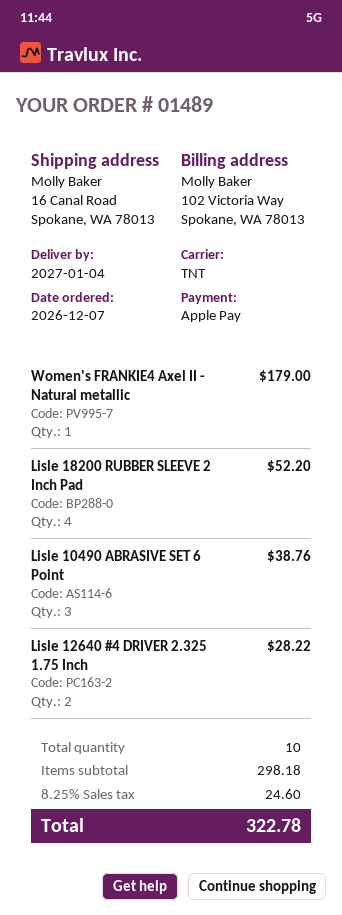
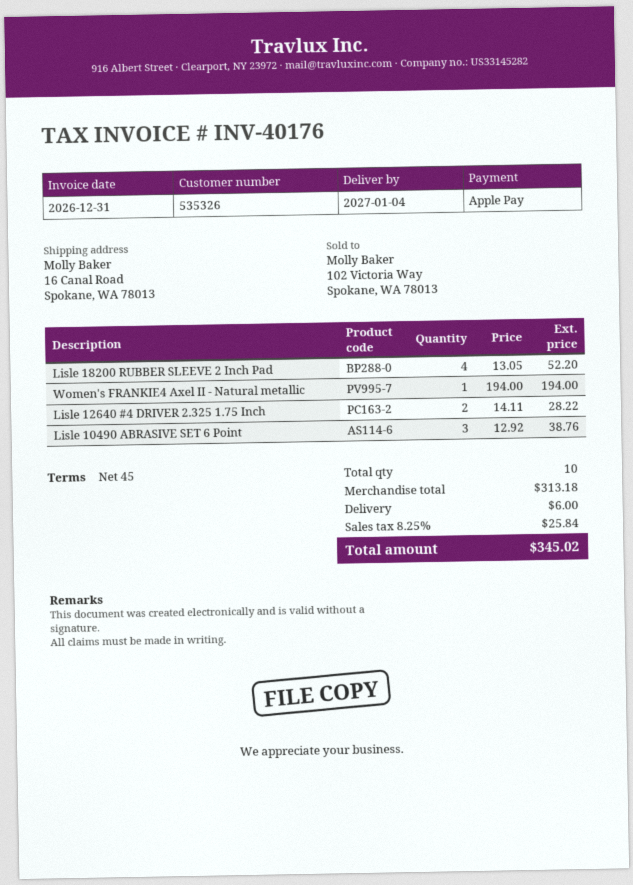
Women's FRANKIE4 Axel II - Natural metallic: 1 for 179.00 -> 1 for 194.00
subtotal: 298.18 -> 313.18
shipping: none -> 6.00
tax: 8.25% = 24.60 -> 8.25% = 25.84
total: 322.78 -> 345.02

